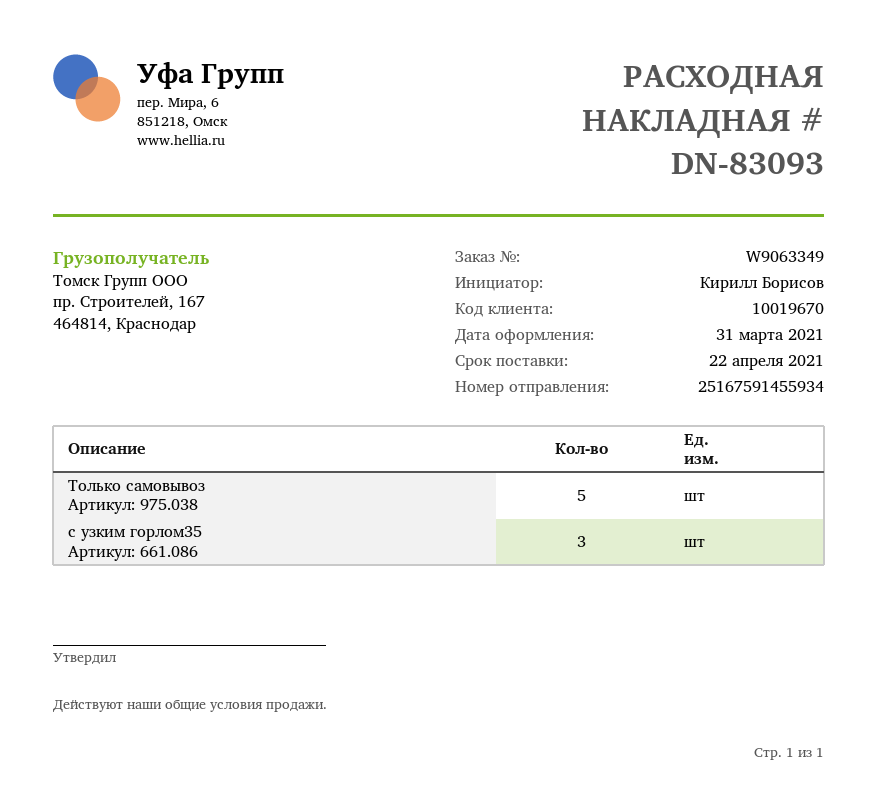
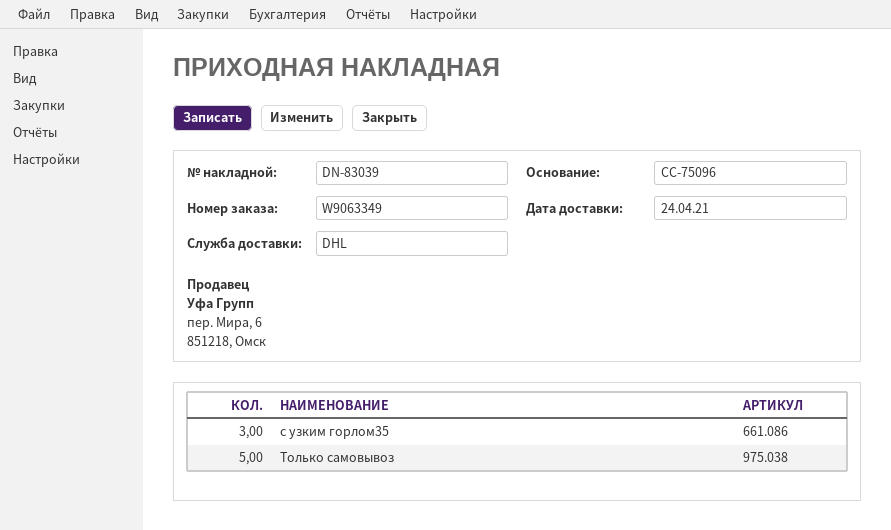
delivery note number: DN-83093 -> DN-83039
delivery date: 2021-04-22 -> 2021-04-24

